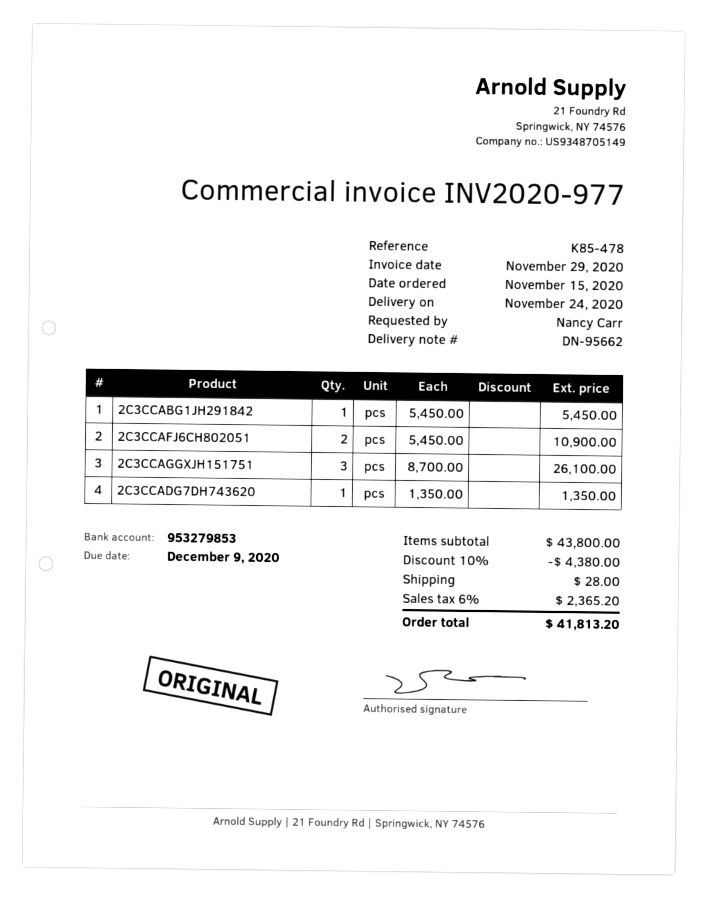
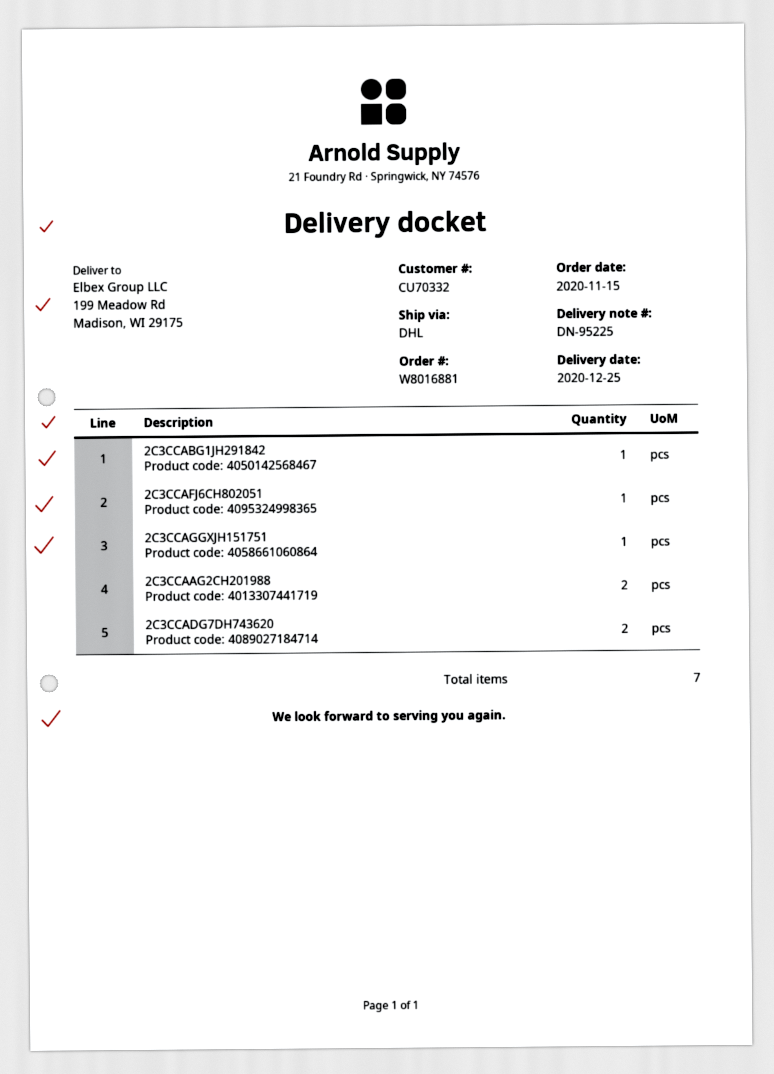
delivery note number: DN-95662 -> DN-95225
delivery date: 2020-11-24 -> 2020-12-25
2C3CCAFJ6CH802051: 2 -> 1
2C3CCAGGXJH151751: 3 -> 1
2C3CCADG7DH743620: 1 -> 2
2C3CCAAG2CH201988: none -> 2

